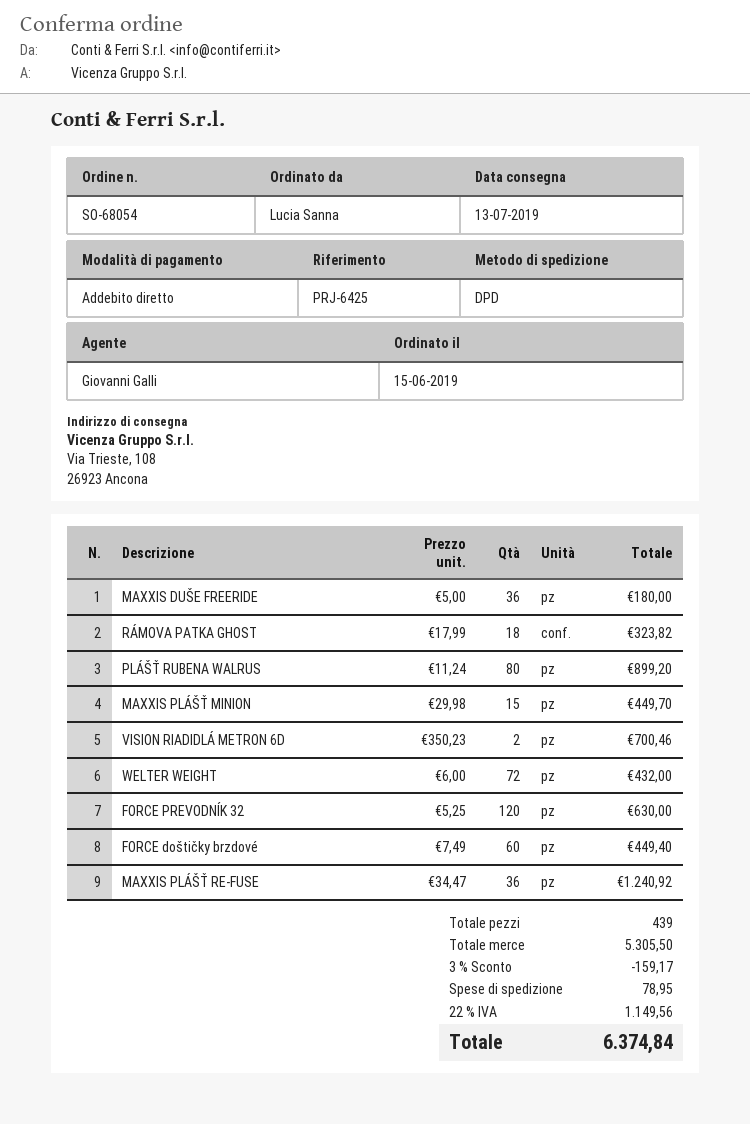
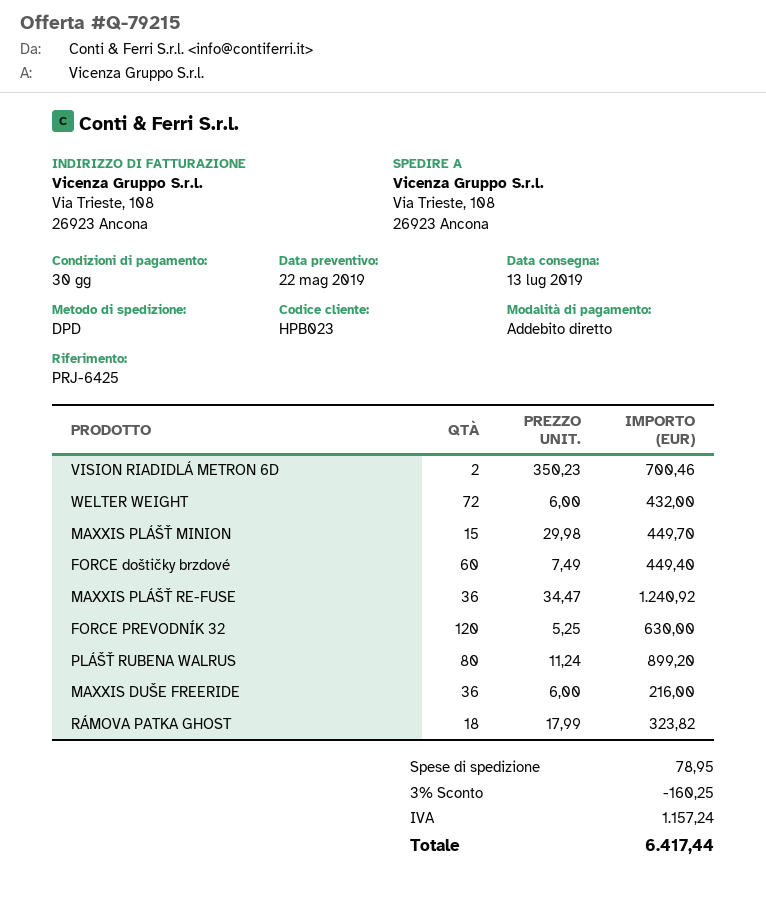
MAXXIS DUŠE FREERIDE: 36 x 5.00 = 180.00 -> 36 x 6.00 = 216.00
discount: 3% = 159.17 -> 3% = 160.25
tax: 1149.56 -> 1157.24
total: 6374.84 -> 6417.44

